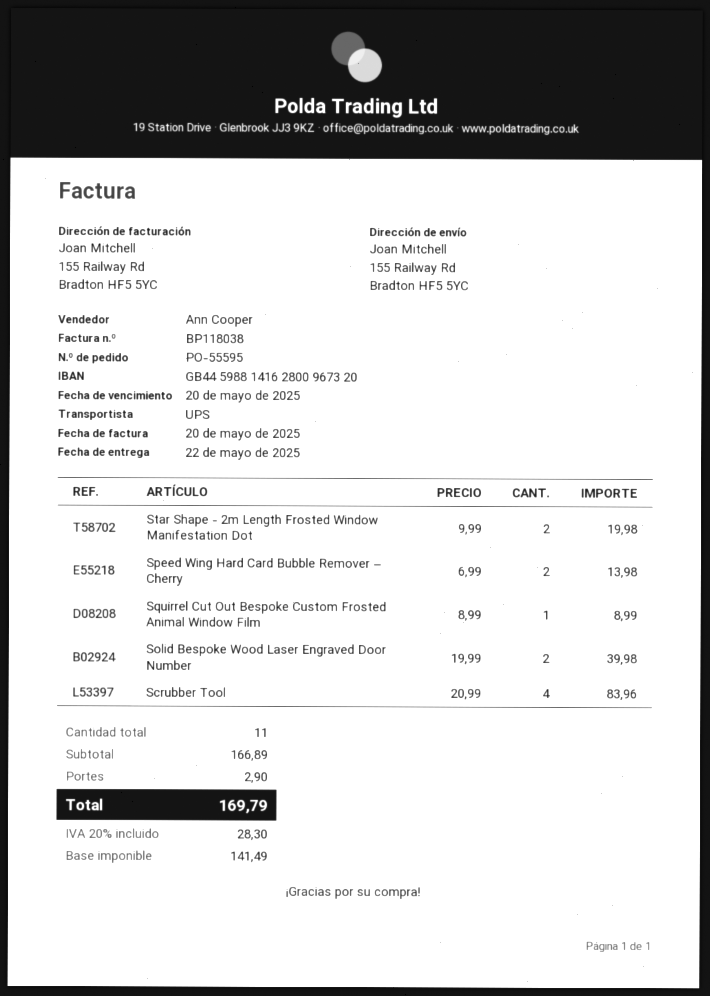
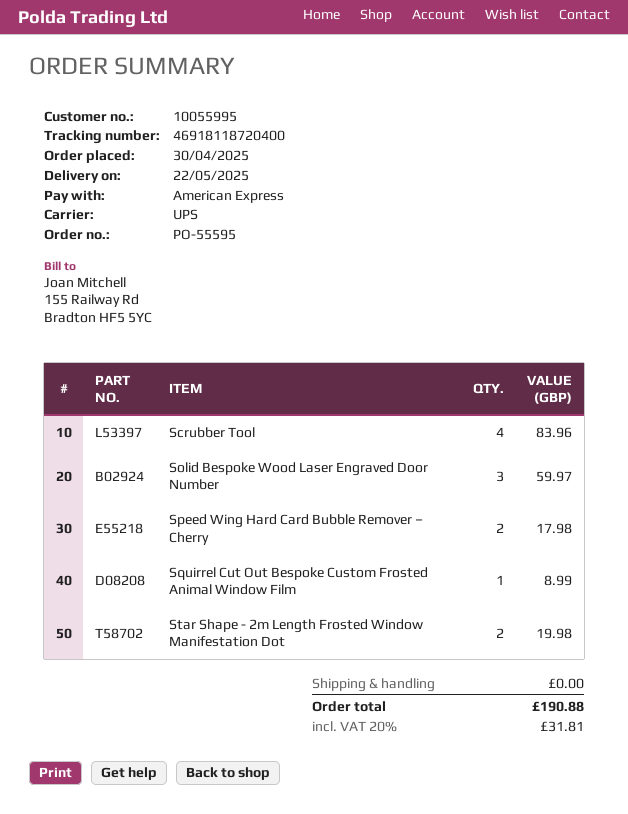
Speed Wing Hard Card Bubble Remover – Cherry: 2 for 13.98 -> 2 for 17.98
Solid Bespoke Wood Laser Engraved Door Number: 2 for 39.98 -> 3 for 59.97
shipping: 2.90 -> 0.00
tax: 20% = 28.30 -> 20% = 31.81
total: 169.79 -> 190.88

